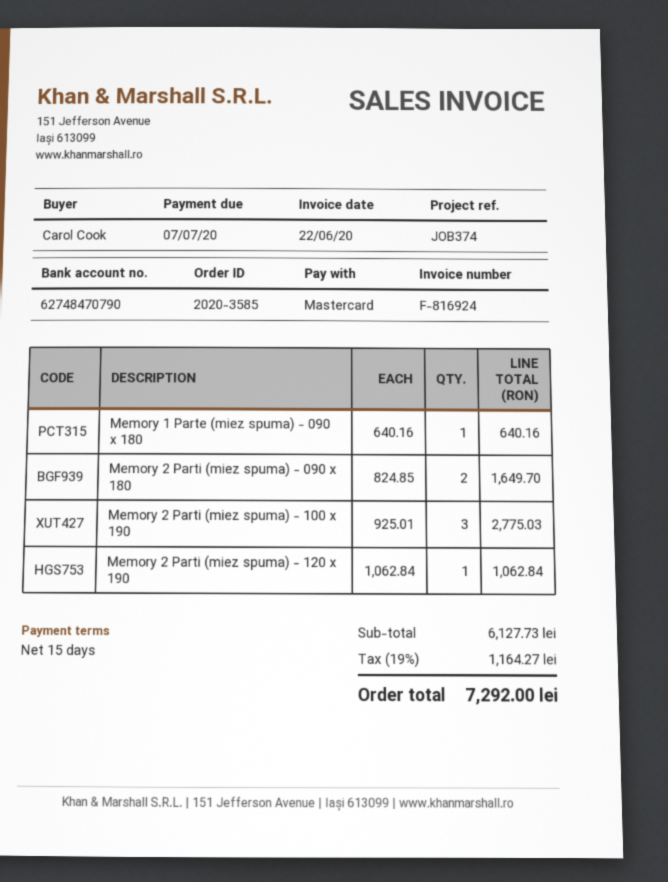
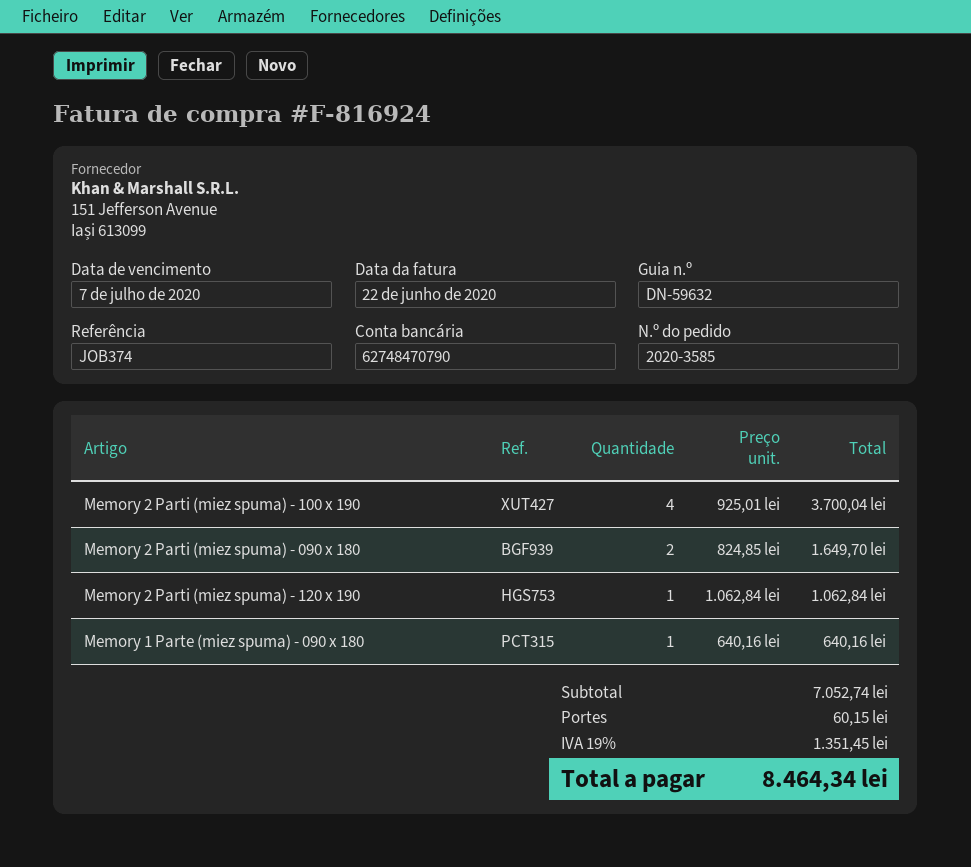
Memory 2 Parti (miez spuma) - 100 x 190: 3 x 925.01 = 2775.03 -> 4 x 925.01 = 3700.04
subtotal: 6127.73 -> 7052.74
shipping: none -> 60.15
tax: 19% = 1164.27 -> 19% = 1351.45
total: 7292.00 -> 8464.34

